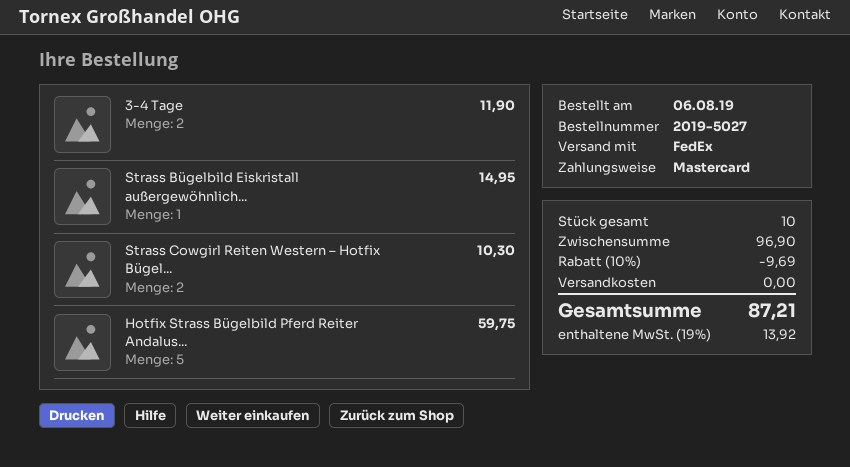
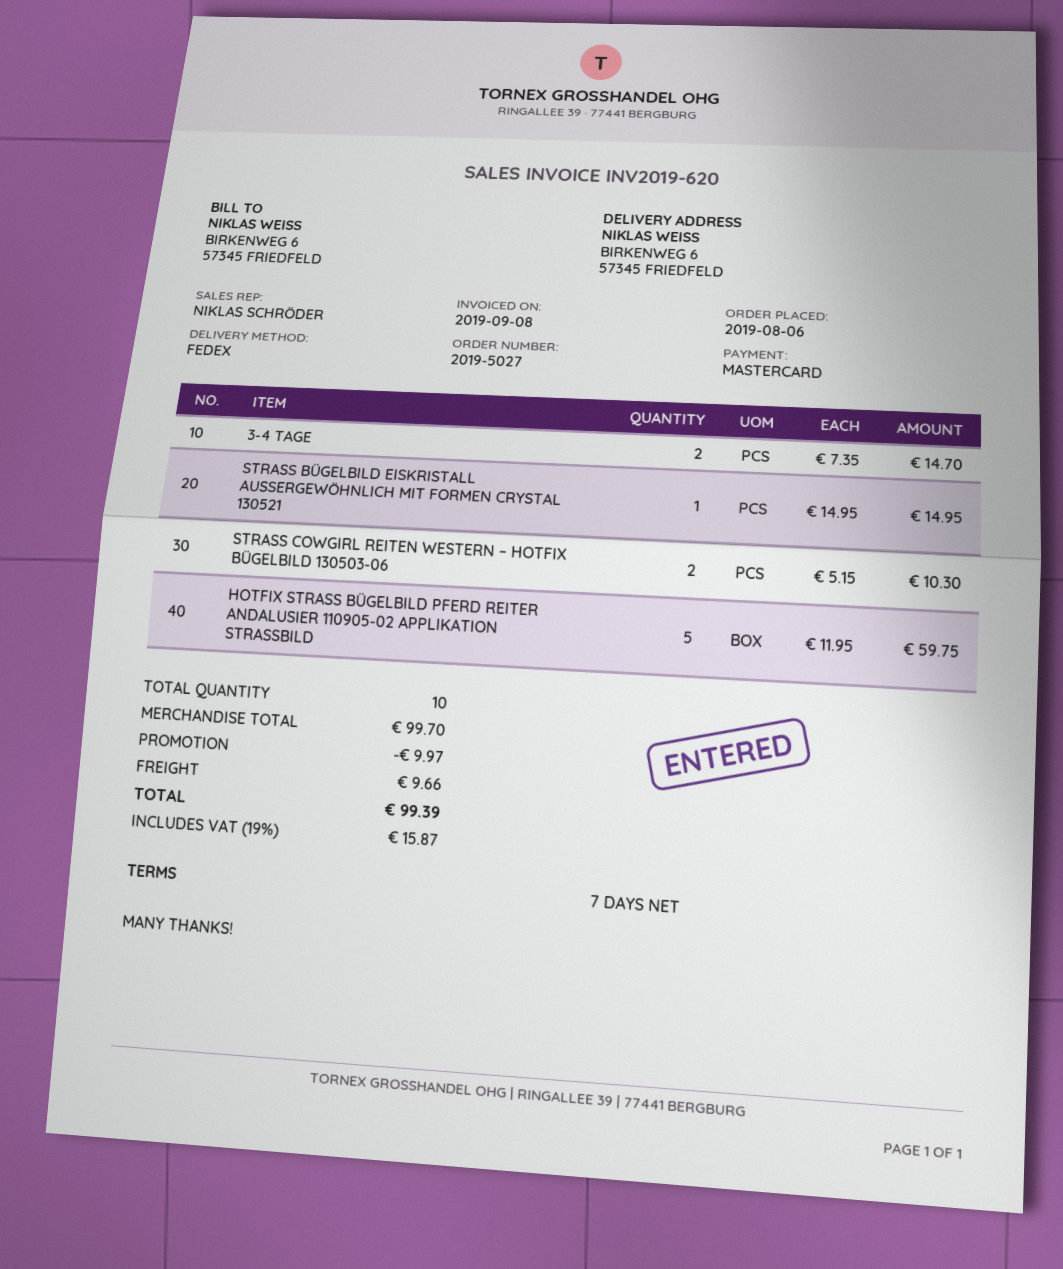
3-4 Tage: 2 for 11.90 -> 2 for 14.70
subtotal: 96.90 -> 99.70
discount: 9.69 -> 9.97
shipping: 0.00 -> 9.66
tax: 19% = 13.92 -> 19% = 15.87
total: 87.21 -> 99.39

